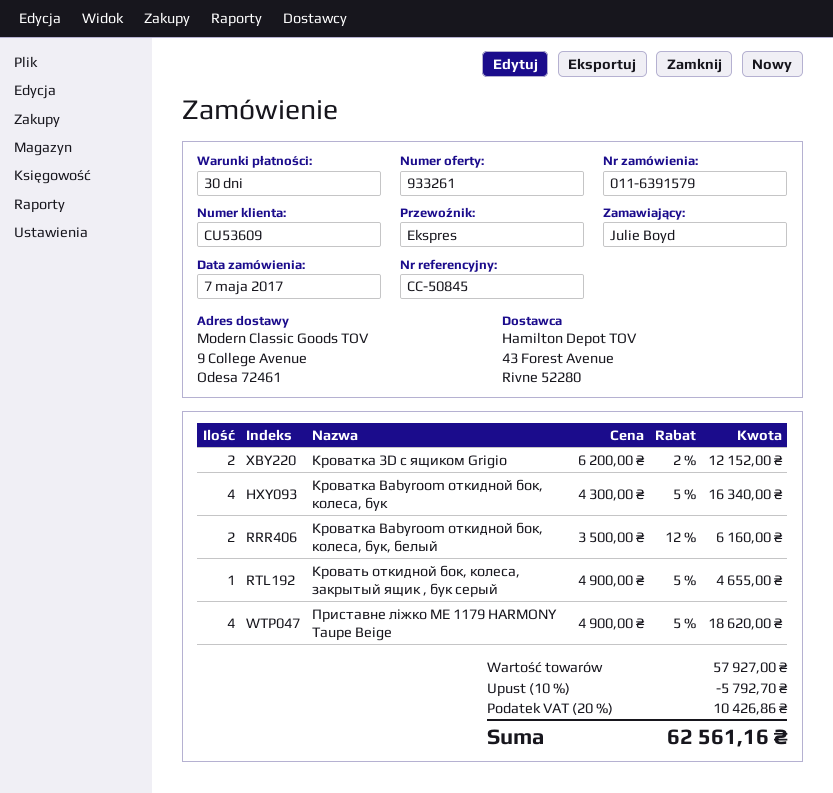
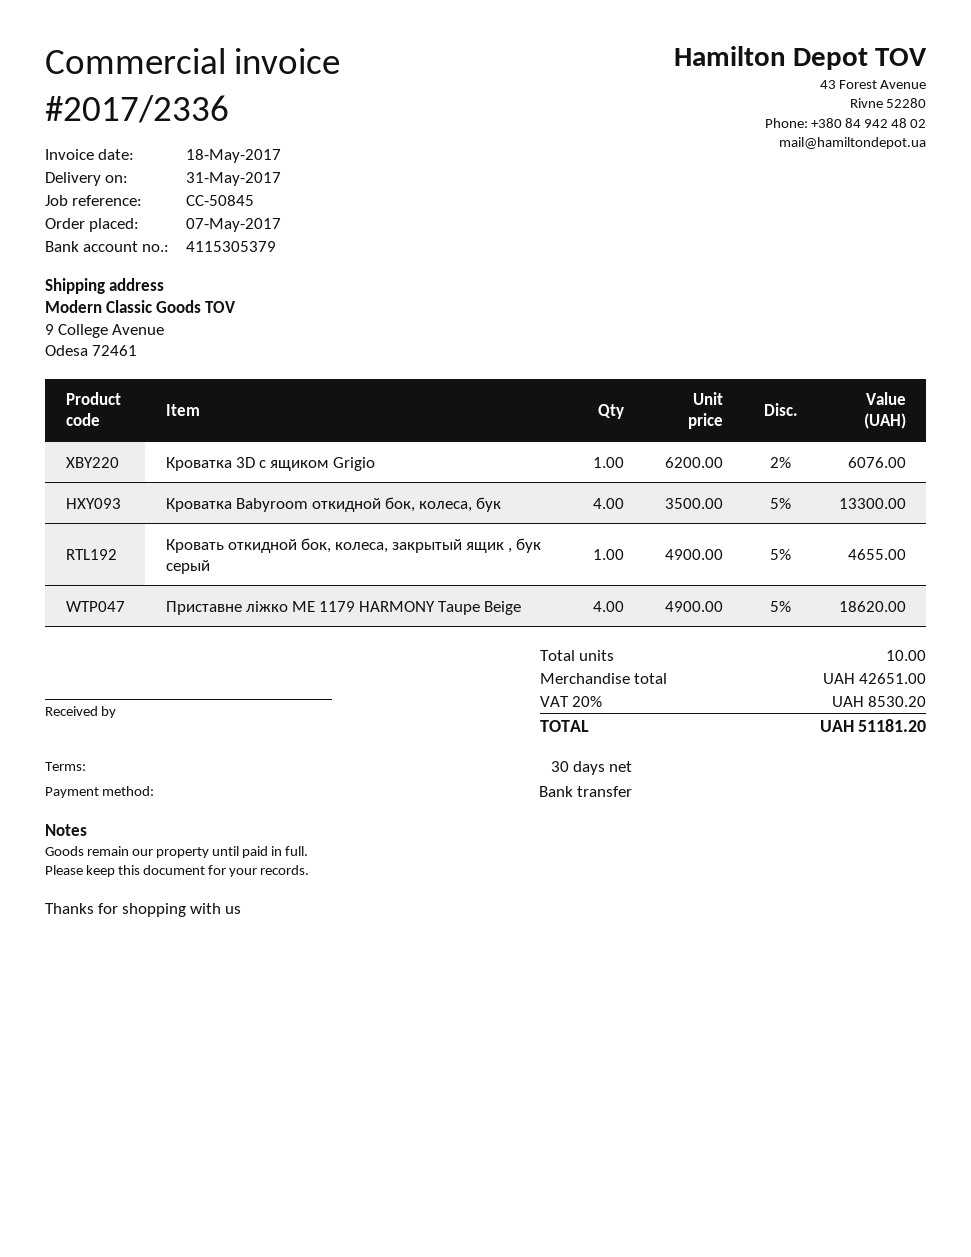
Кроватка 3D с ящиком Grigio: 2 x 6200.00 - 2% = 12152.00 -> 1 x 6200.00 - 2% = 6076.00
Кроватка Babyroom откидной бок, колеса, бук: 4 x 4300.00 - 5% = 16340.00 -> 4 x 3500.00 - 5% = 13300.00
Кроватка Babyroom откидной бок, колеса, бук, белый: 2 x 3500.00 - 12% = 6160.00 -> none
subtotal: 57927.00 -> 42651.00
discount: 10% = 5792.70 -> none
tax: 20% = 10426.86 -> 20% = 8530.20
total: 62561.16 -> 51181.20

